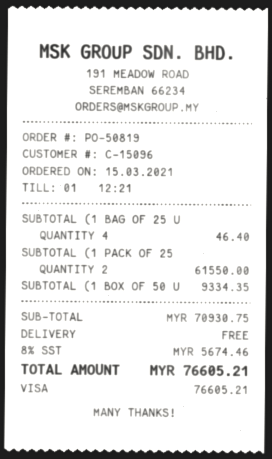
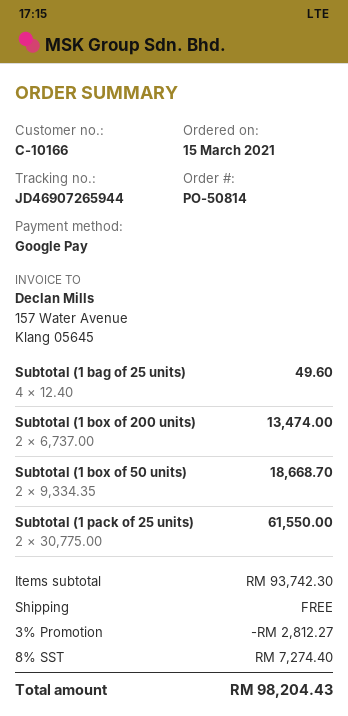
order number: PO-50819 -> PO-50814
customer number: C-15096 -> C-10166
payment method: Visa -> Google Pay
SUBTOTAL (1 BAG OF 25 U: 4 for 46.40 -> 4 for 49.60
SUBTOTAL (1 BOX OF 50 U: 1 for 9334.35 -> 2 for 18668.70
Subtotal (1 box of 200 units): none -> 2 for 13474.00
subtotal: 70930.75 -> 93742.30
discount: none -> 3% = 2812.27
tax: 8% = 5674.46 -> 8% = 7274.40
total: 76605.21 -> 98204.43

